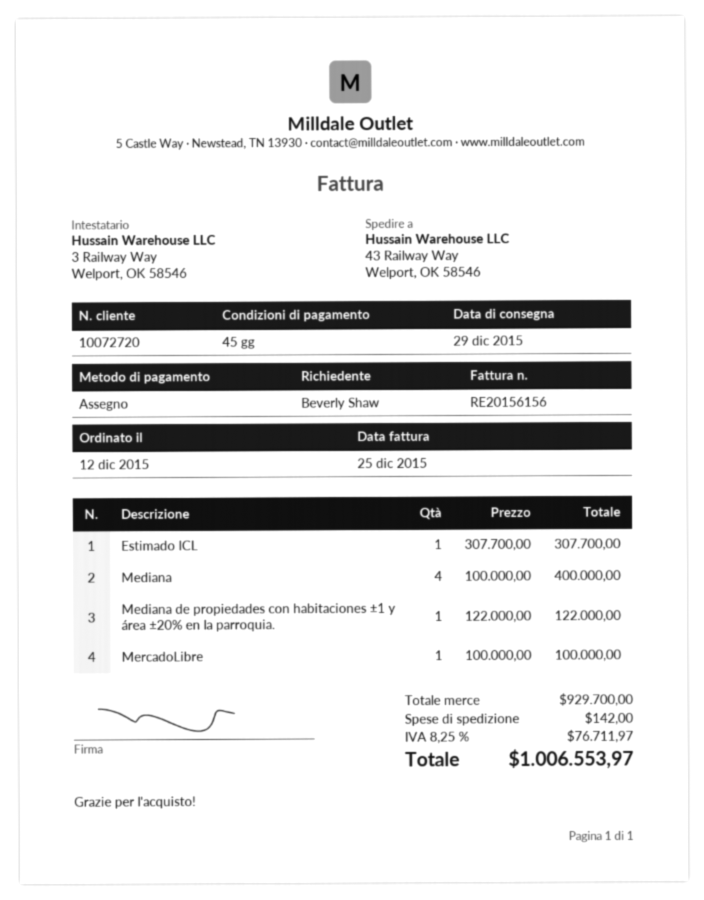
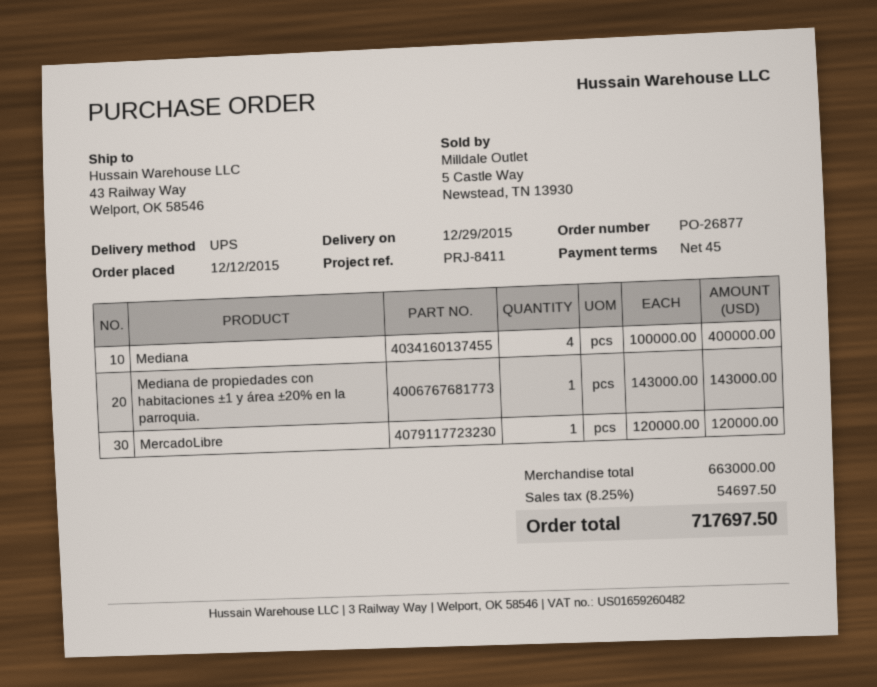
Estimado ICL: 1 x 307700.00 = 307700.00 -> none
Mediana de propiedades con habitaciones ±1 y área ±20% en la parroquia.: 1 x 122000.00 = 122000.00 -> 1 x 143000.00 = 143000.00
MercadoLibre: 1 x 100000.00 = 100000.00 -> 1 x 120000.00 = 120000.00
subtotal: 929700.00 -> 663000.00
shipping: 142.00 -> none
tax: 8.25% = 76711.97 -> 8.25% = 54697.50
total: 1006553.97 -> 717697.50

